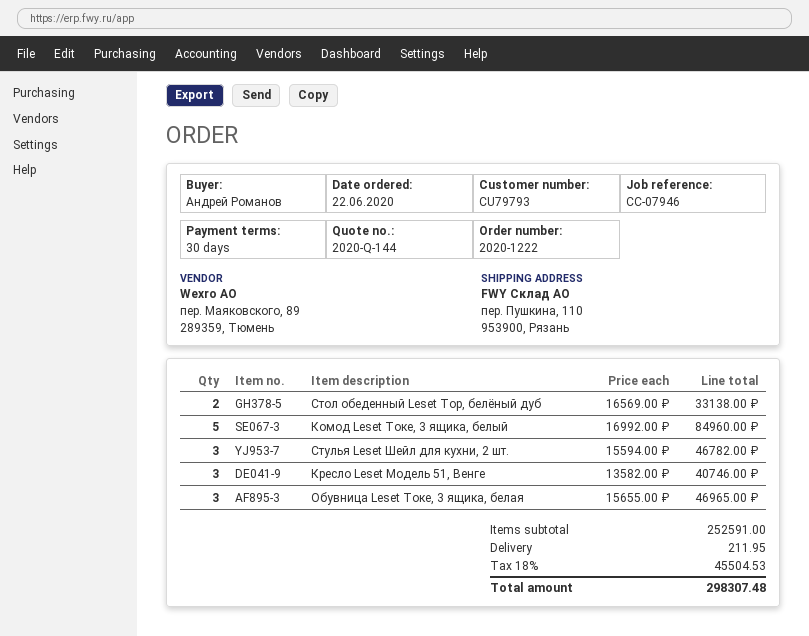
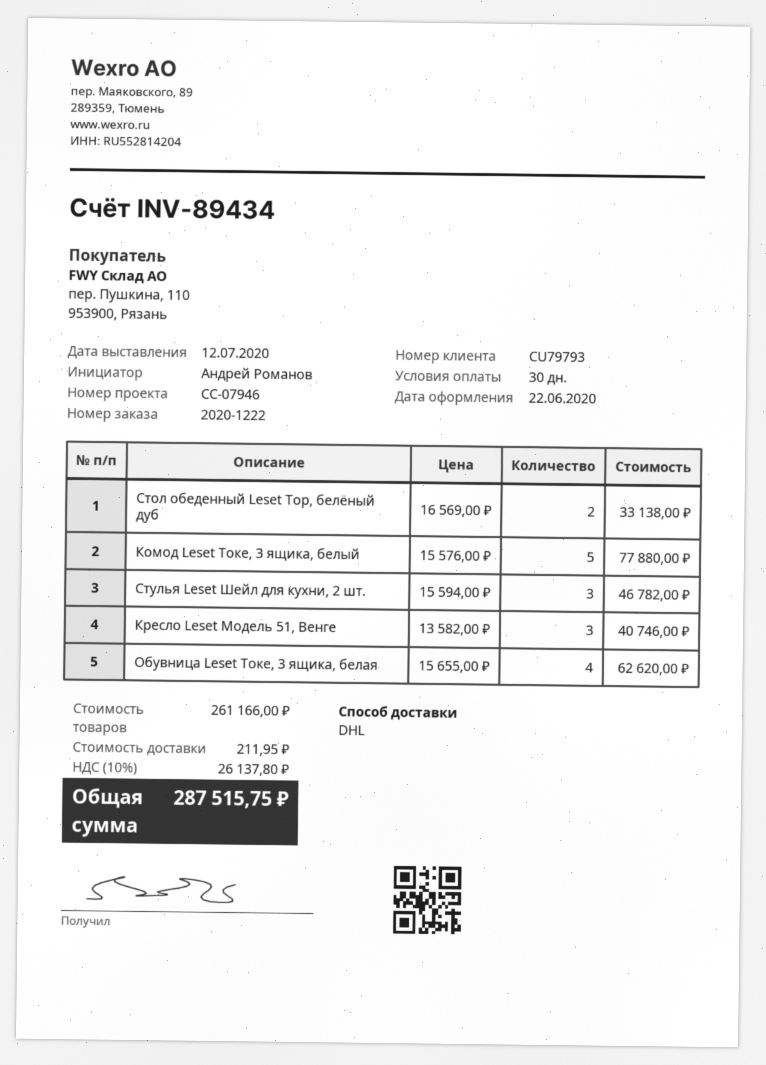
Комод Leset Токе, 3 ящика, белый: 5 x 16992.00 = 84960.00 -> 5 x 15576.00 = 77880.00
Обувница Leset Токе, 3 ящика, белая: 3 x 15655.00 = 46965.00 -> 4 x 15655.00 = 62620.00
subtotal: 252591.00 -> 261166.00
tax: 18% = 45504.53 -> 10% = 26137.80
total: 298307.48 -> 287515.75

